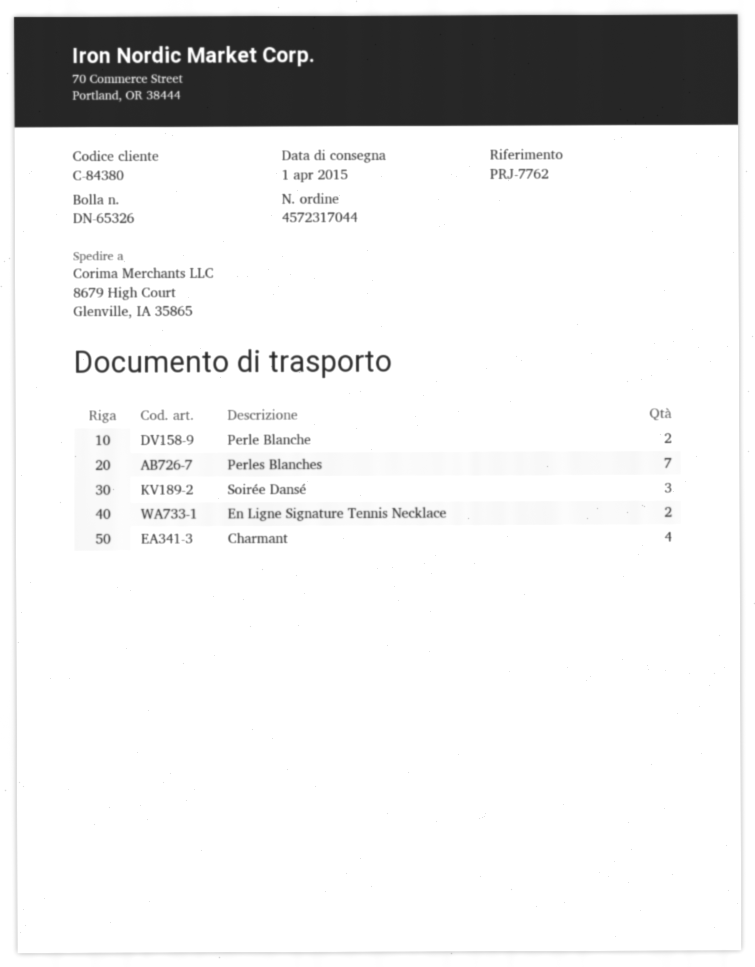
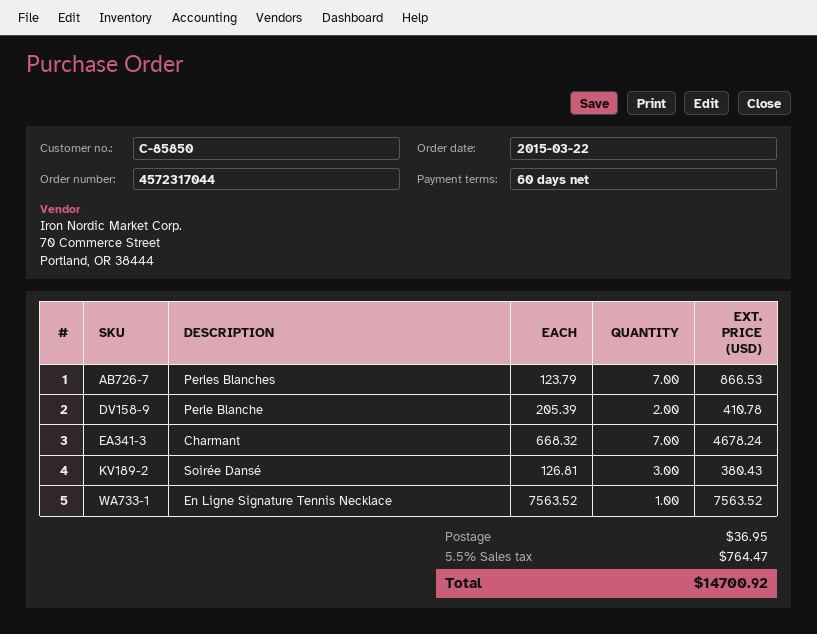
customer number: C-84380 -> C-85850
En Ligne Signature Tennis Necklace: 2 -> 1
Charmant: 4 -> 7

